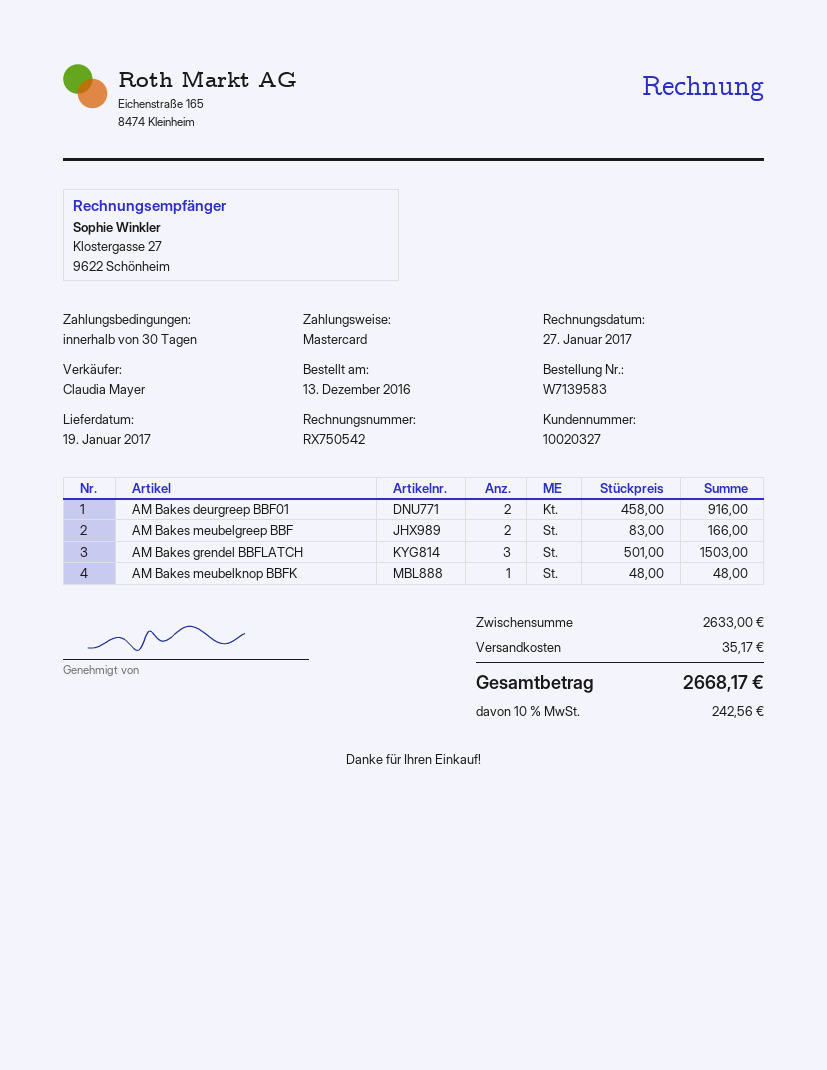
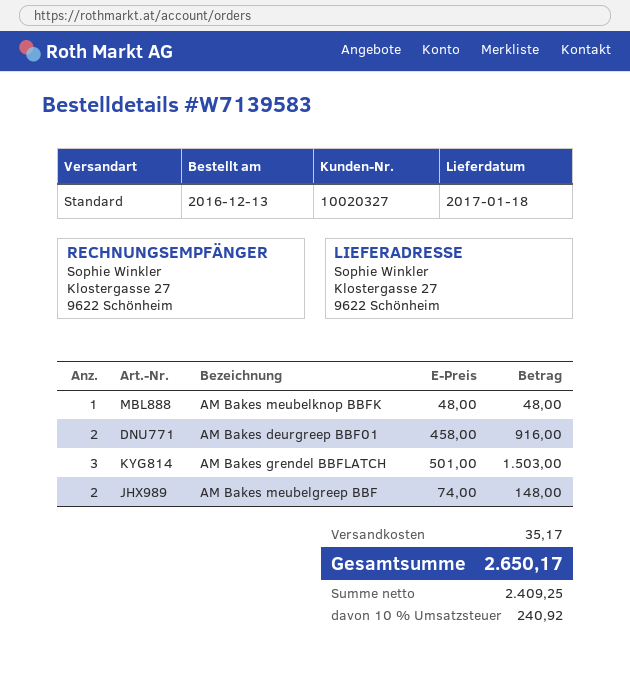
delivery date: 2017-01-19 -> 2017-01-18
AM Bakes meubelgreep BBF: 2 x 83.00 = 166.00 -> 2 x 74.00 = 148.00
tax: 10% = 242.56 -> 10% = 240.92
total: 2668.17 -> 2650.17

